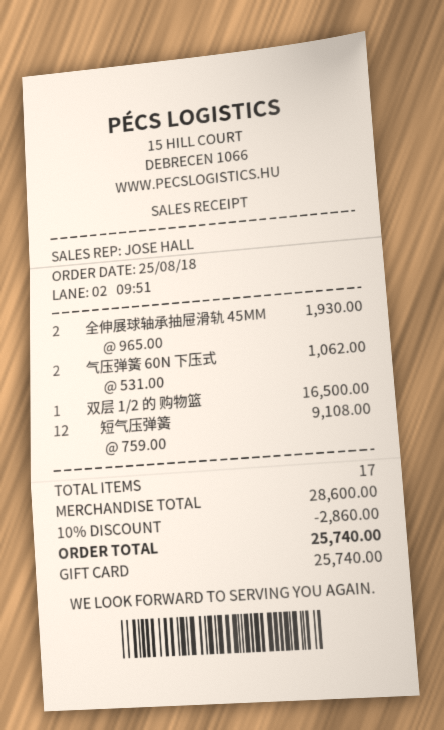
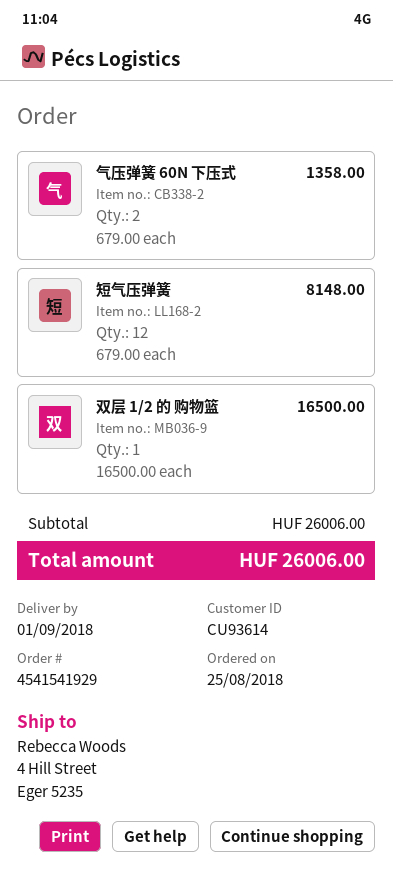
全伸展球轴承抽屉滑轨 45MM: 2 x 965.00 = 1930.00 -> none
气压弹簧 60N 下压式: 2 x 531.00 = 1062.00 -> 2 x 679.00 = 1358.00
短气压弹簧: 12 x 759.00 = 9108.00 -> 12 x 679.00 = 8148.00
subtotal: 28600.00 -> 26006.00
discount: 10% = 2860.00 -> none
total: 25740.00 -> 26006.00

